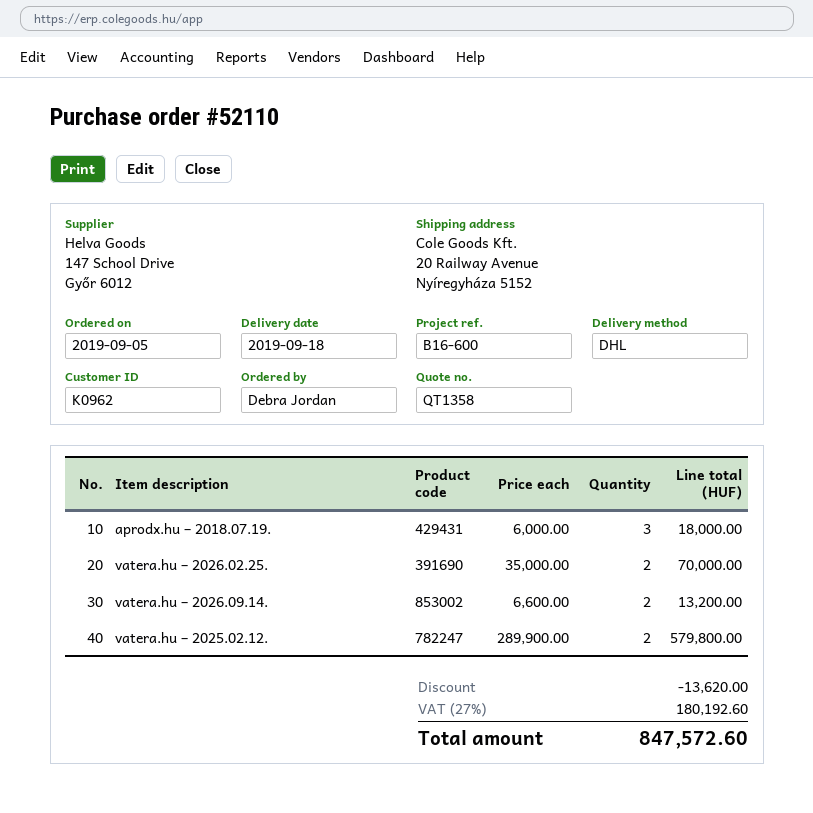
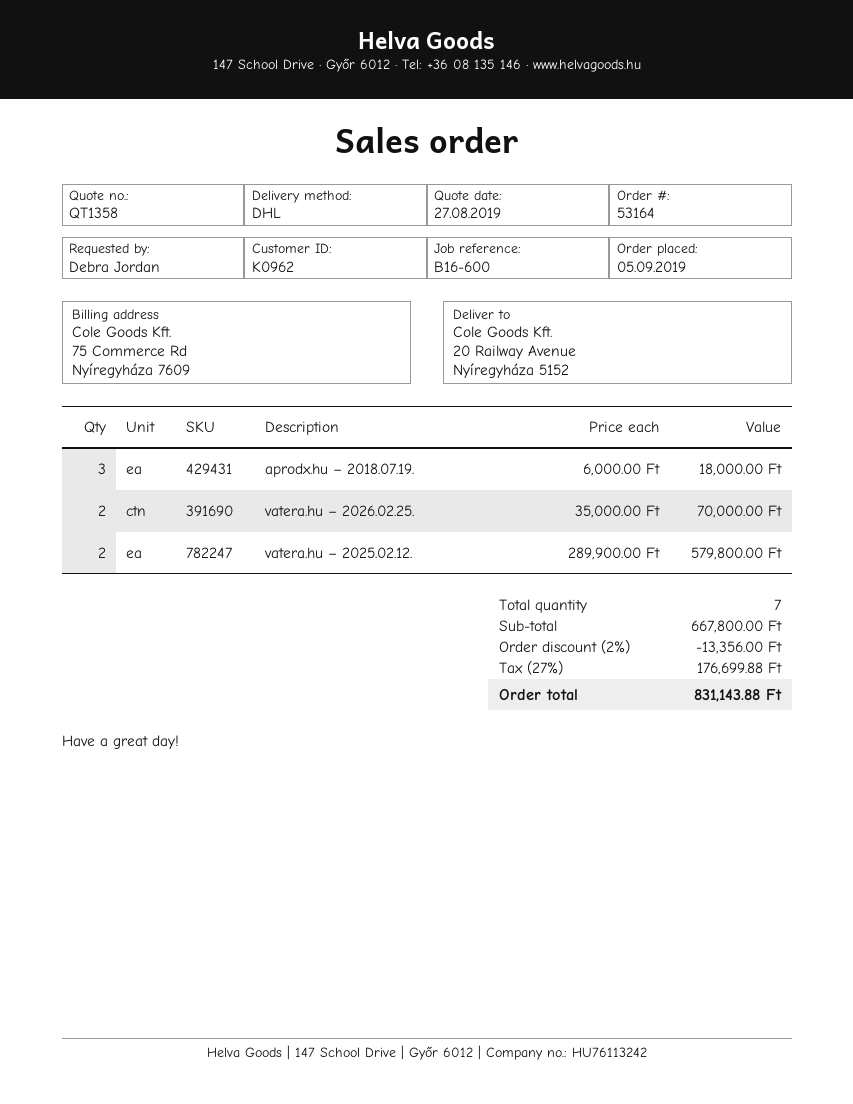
order number: 52110 -> 53164
vatera.hu – 2026.09.14.: 2 x 6600.00 = 13200.00 -> none
discount: 13620.00 -> 13356.00
tax: 27% = 180192.60 -> 27% = 176699.88
total: 847572.60 -> 831143.88

